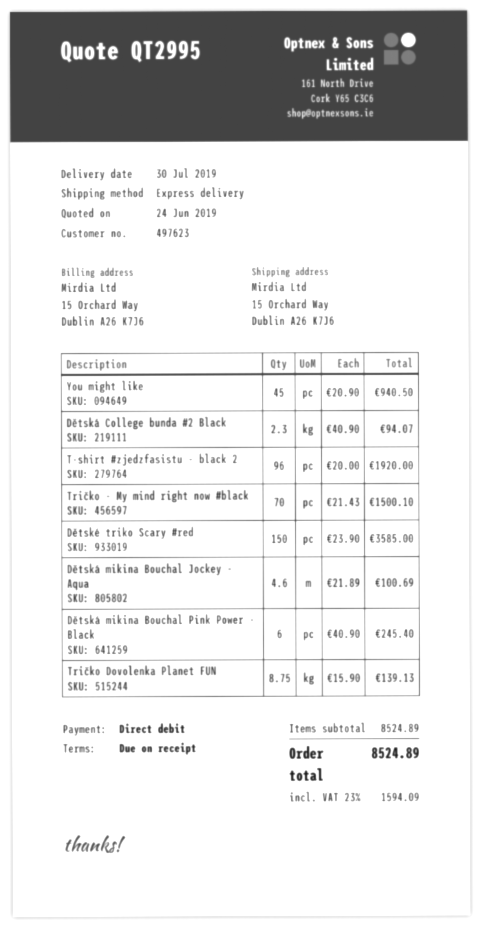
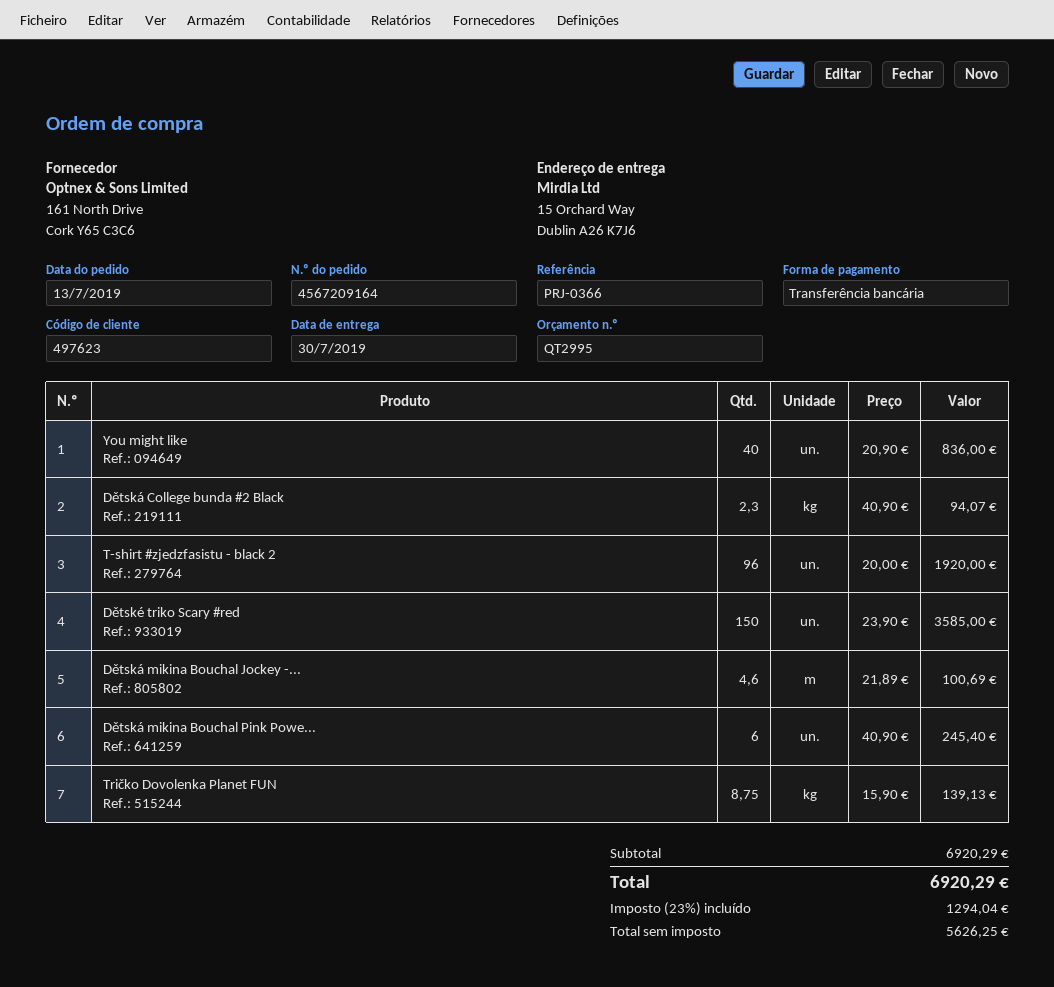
payment method: direct debit -> bank transfer
You might like: 45 x 20.90 = 940.50 -> 40 x 20.90 = 836.00
Tričko - My mind right now #black: 70 x 21.43 = 1500.10 -> none
subtotal: 8524.89 -> 6920.29
tax: 23% = 1594.09 -> 23% = 1294.04
total: 8524.89 -> 6920.29

